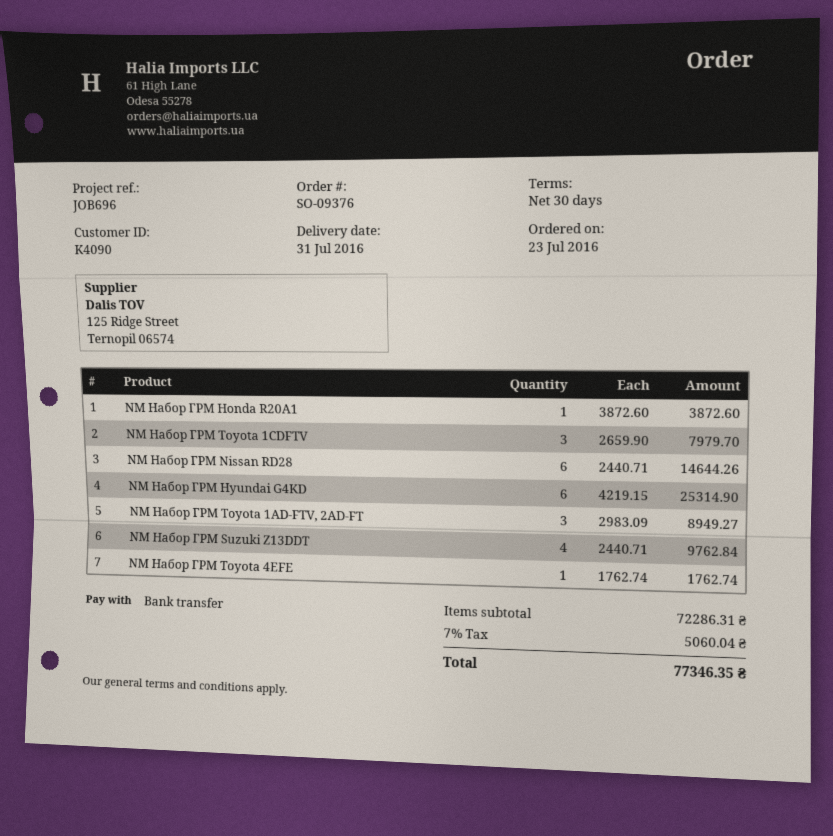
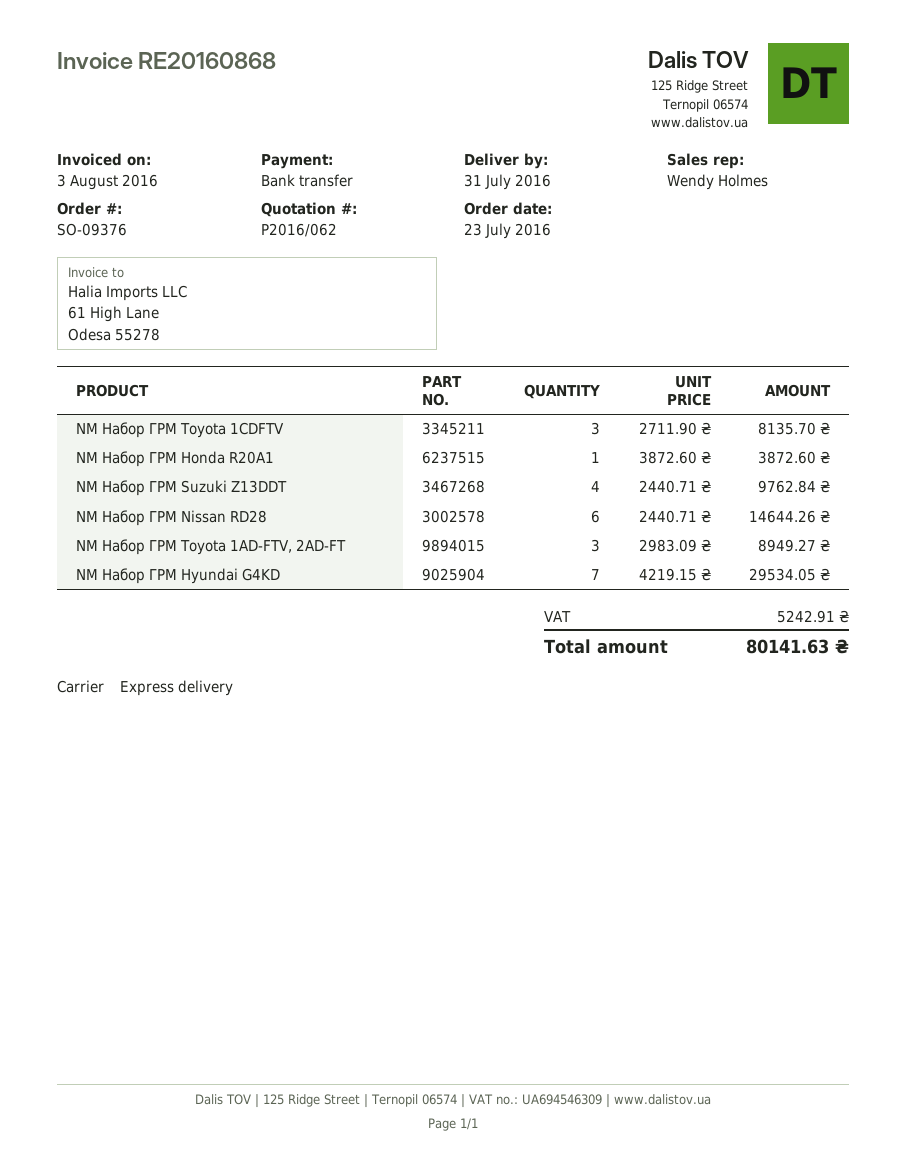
NM Набор ГРМ Toyota 1CDFTV: 3 x 2659.90 = 7979.70 -> 3 x 2711.90 = 8135.70
NM Набор ГРМ Hyundai G4KD: 6 x 4219.15 = 25314.90 -> 7 x 4219.15 = 29534.05
NM Набор ГРМ Toyota 4EFE: 1 x 1762.74 = 1762.74 -> none
tax: 5060.04 -> 5242.91
total: 77346.35 -> 80141.63

